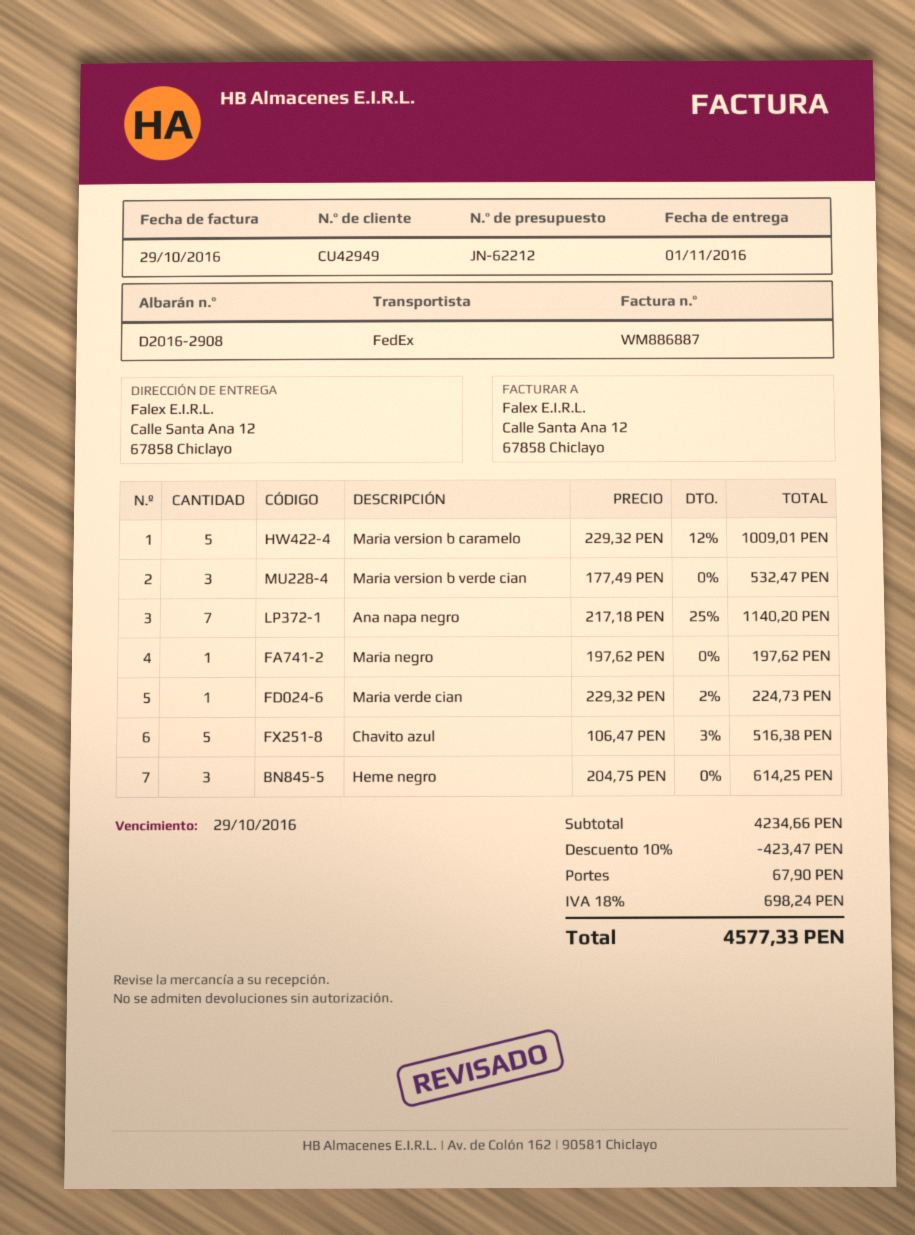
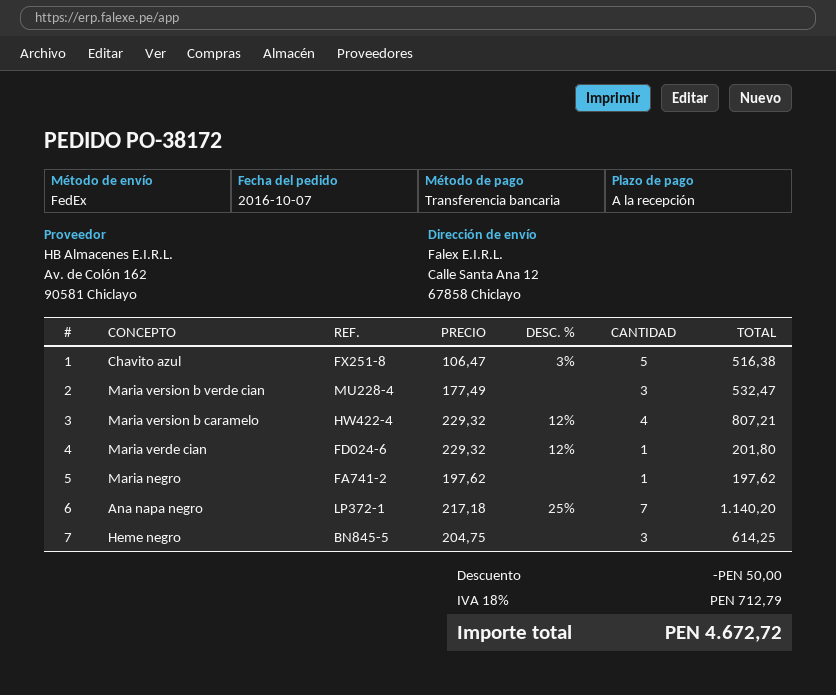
Maria version b caramelo: 5 x 229.32 - 12% = 1009.01 -> 4 x 229.32 - 12% = 807.21
Maria verde cian: 1 x 229.32 - 2% = 224.73 -> 1 x 229.32 - 12% = 201.80
discount: 423.47 -> 50.00
shipping: 67.90 -> none
tax: 18% = 698.24 -> 18% = 712.79
total: 4577.33 -> 4672.72

